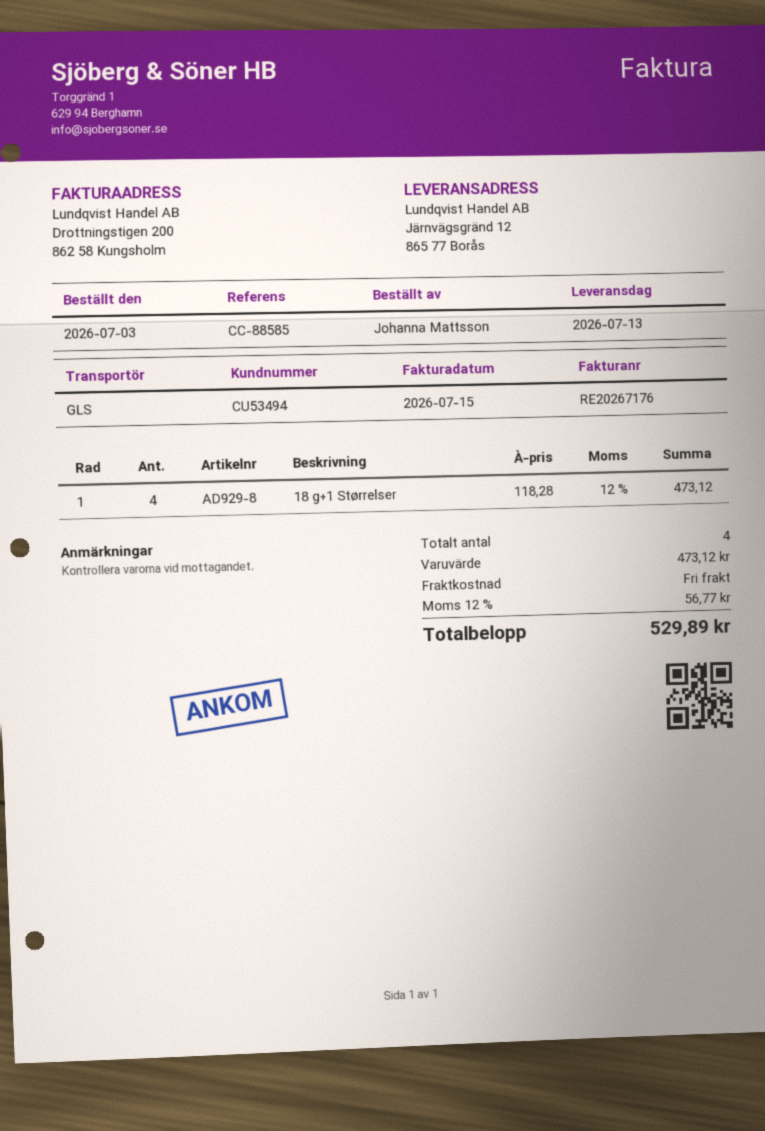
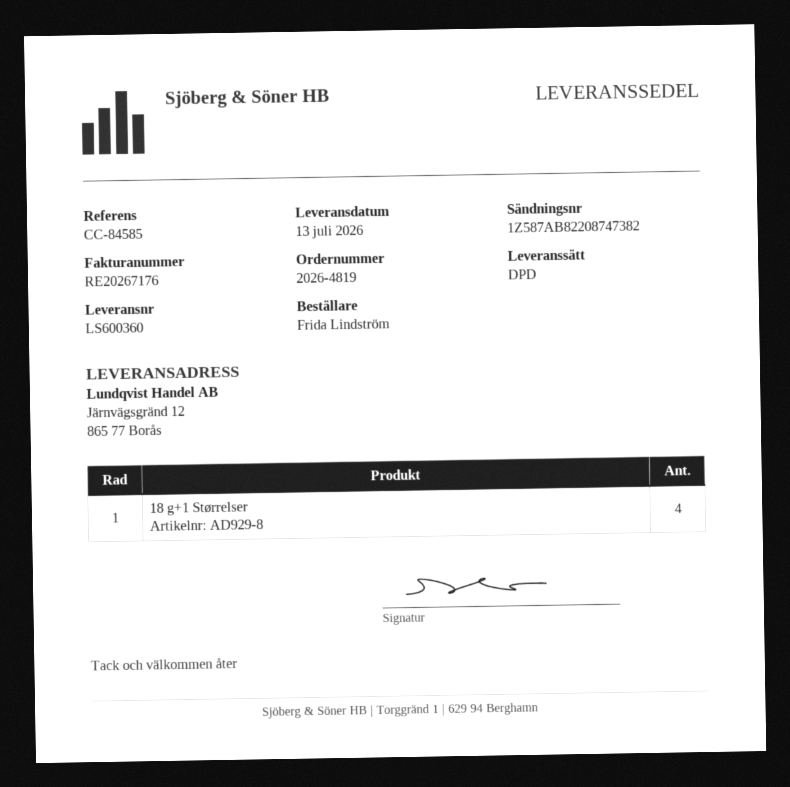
reference: CC-88585 -> CC-84585
ordered by: Johanna Mattsson -> Frida Lindström
shipping method: GLS -> DPD

